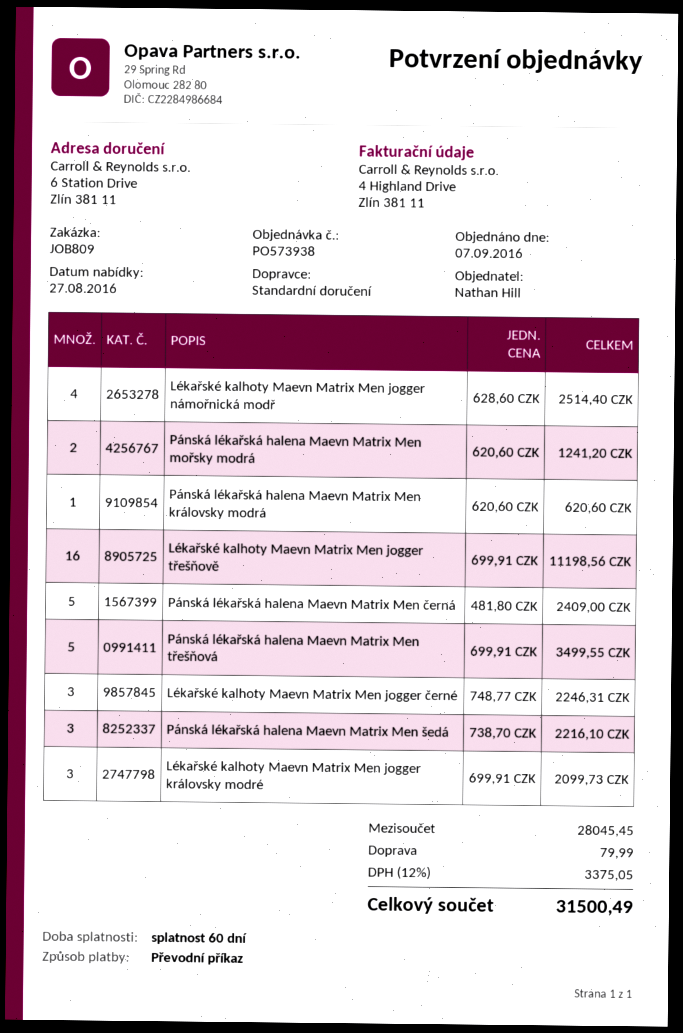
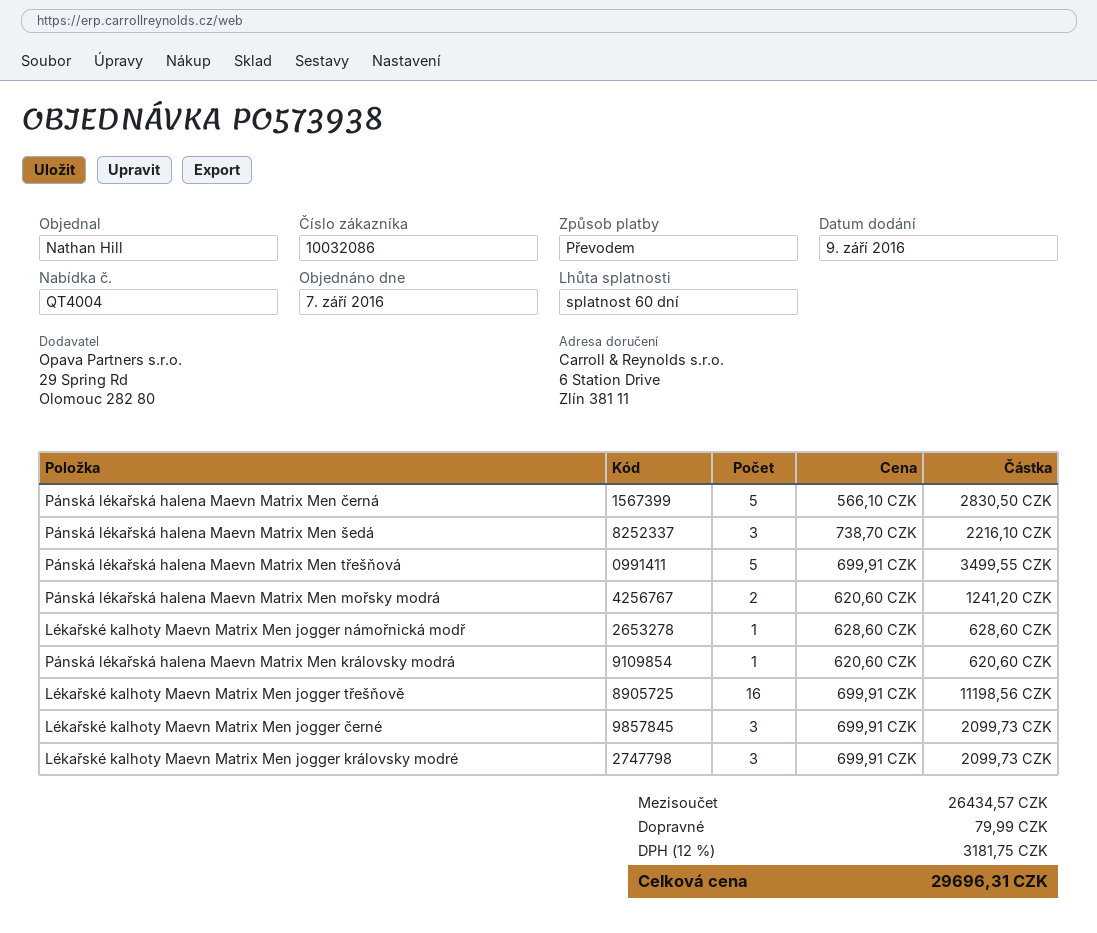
Lékařské kalhoty Maevn Matrix Men jogger námořnická modř: 4 x 628.60 = 2514.40 -> 1 x 628.60 = 628.60
Pánská lékařská halena Maevn Matrix Men černá: 5 x 481.80 = 2409.00 -> 5 x 566.10 = 2830.50
Lékařské kalhoty Maevn Matrix Men jogger černé: 3 x 748.77 = 2246.31 -> 3 x 699.91 = 2099.73
subtotal: 28045.45 -> 26434.57
tax: 12% = 3375.05 -> 12% = 3181.75
total: 31500.49 -> 29696.31

